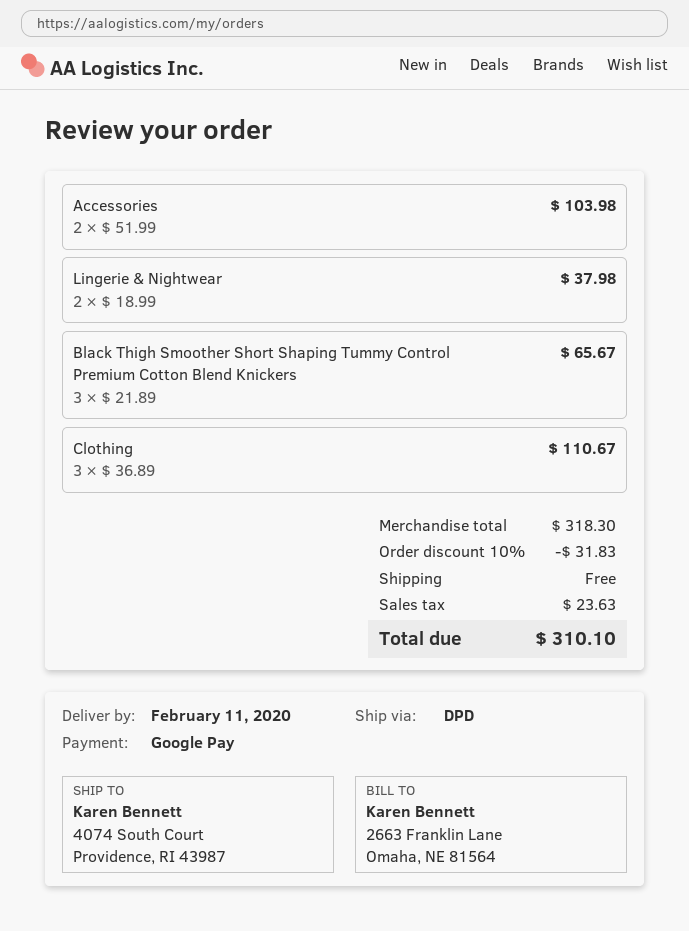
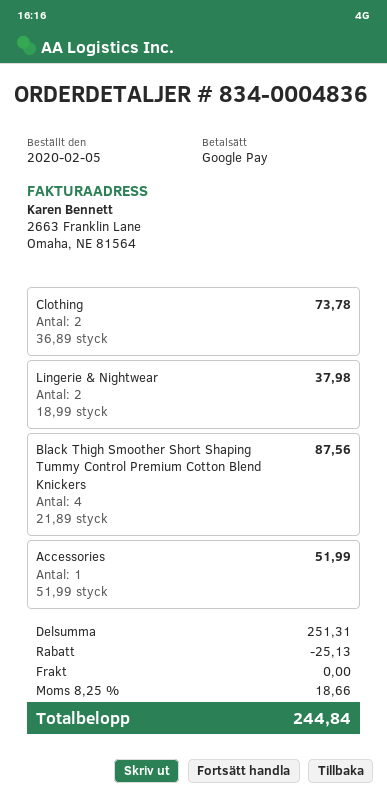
Accessories: 2 x 51.99 = 103.98 -> 1 x 51.99 = 51.99
Black Thigh Smoother Short Shaping Tummy Control Premium Cotton Blend Knickers: 3 x 21.89 = 65.67 -> 4 x 21.89 = 87.56
Clothing: 3 x 36.89 = 110.67 -> 2 x 36.89 = 73.78
subtotal: 318.30 -> 251.31
discount: 31.83 -> 25.13
tax: 23.63 -> 18.66
total: 310.10 -> 244.84

